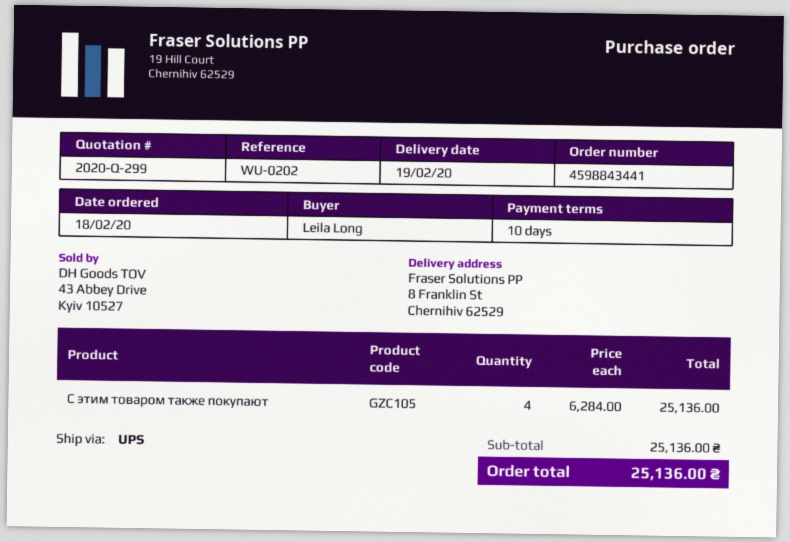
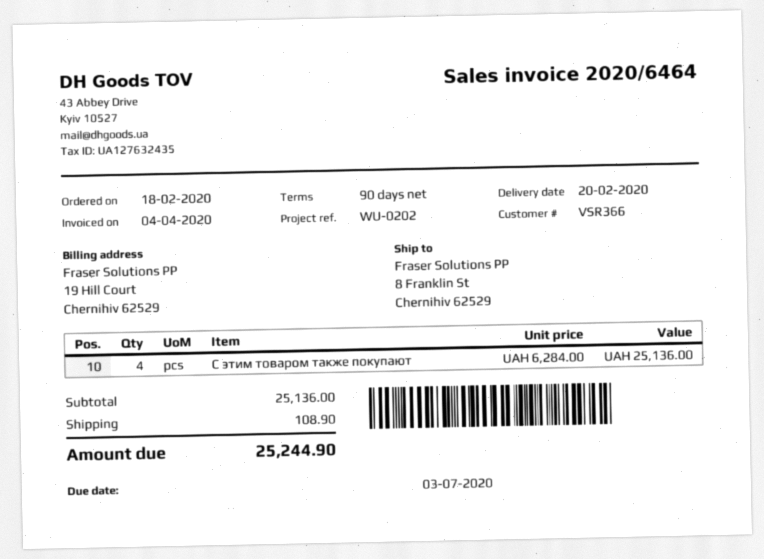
delivery date: 2020-02-19 -> 2020-02-20
payment terms: 10 days -> 90 days
shipping: none -> 108.90
total: 25136.00 -> 25244.90

